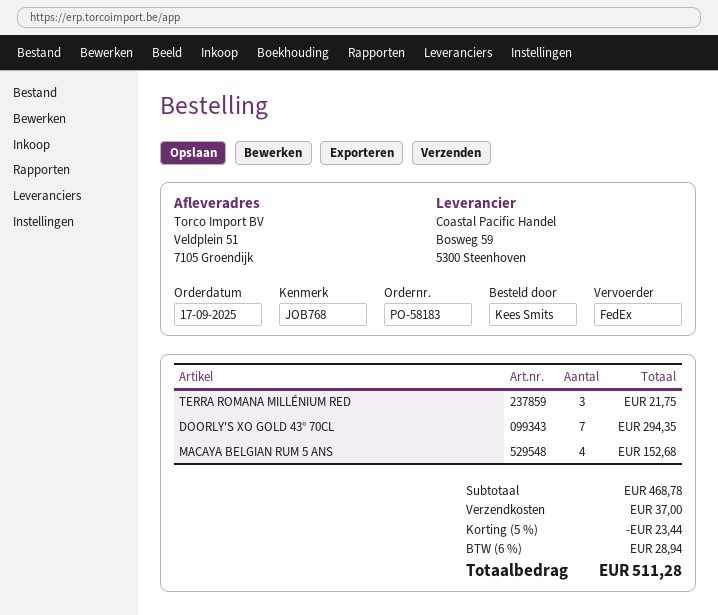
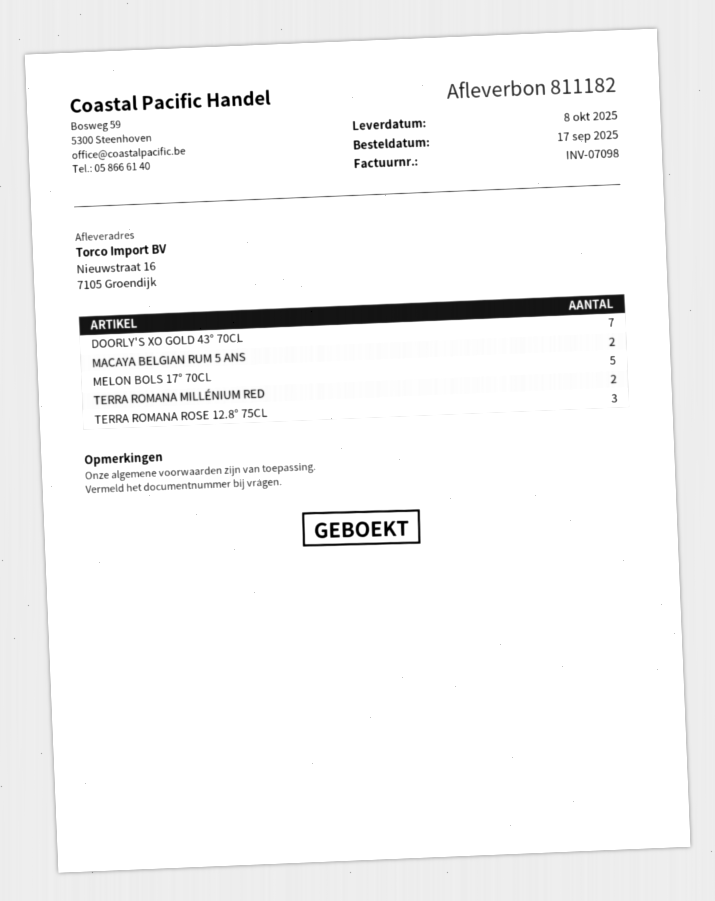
ship to: Veldplein 51, 7105 Groendijk -> Nieuwstraat 16, 7105 Groendijk
TERRA ROMANA MILLÉNIUM RED: 3 -> 2
MACAYA BELGIAN RUM 5 ANS: 4 -> 2
MELON BOLS 17° 70CL: none -> 5
TERRA ROMANA ROSE 12.8° 75CL: none -> 3

